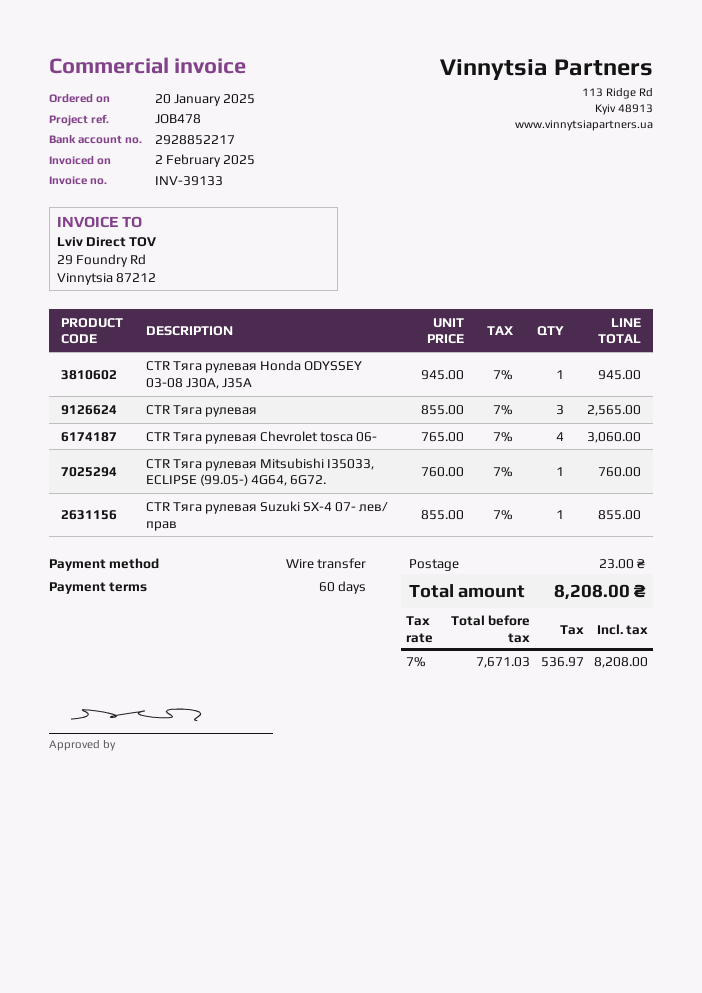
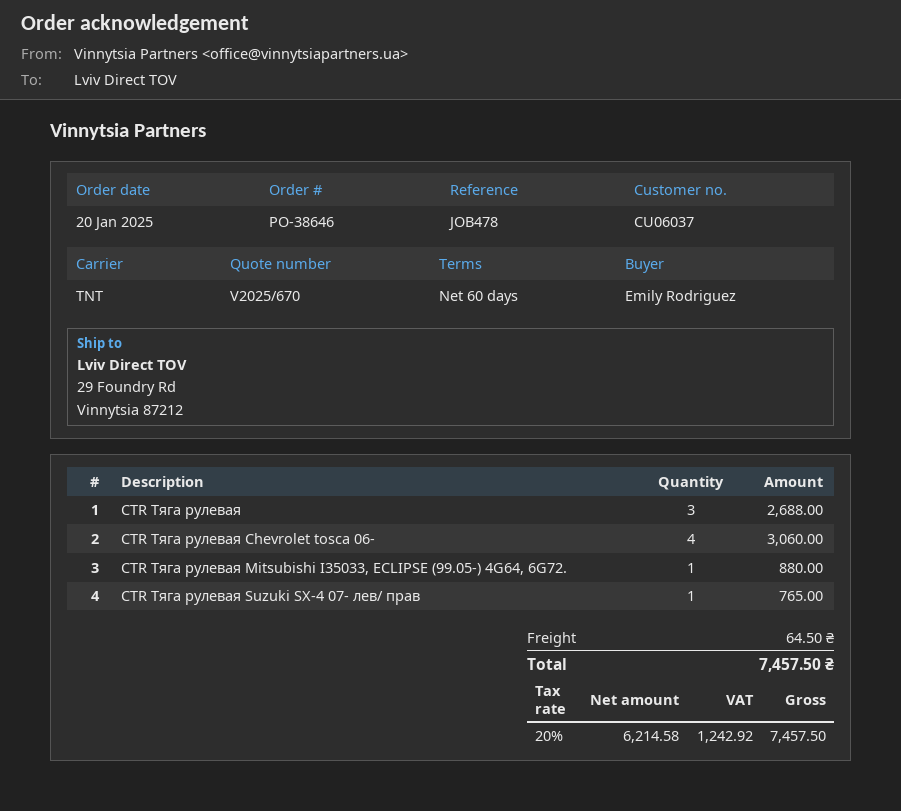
CTR Тяга рулевая Honda ODYSSEY 03-08 J30A, J35A: 1 for 945.00 -> none
CTR Тяга рулевая: 3 for 2565.00 -> 3 for 2688.00
CTR Тяга рулевая Mitsubishi I35033, ECLIPSE (99.05-) 4G64, 6G72.: 1 for 760.00 -> 1 for 880.00
CTR Тяга рулевая Suzuki SX-4 07- лев/ прав: 1 for 855.00 -> 1 for 765.00
shipping: 23.00 -> 64.50
net: 7671.03 -> 6214.58
tax: 7% = 536.97 -> 20% = 1242.92
total: 8208.00 -> 7457.50

